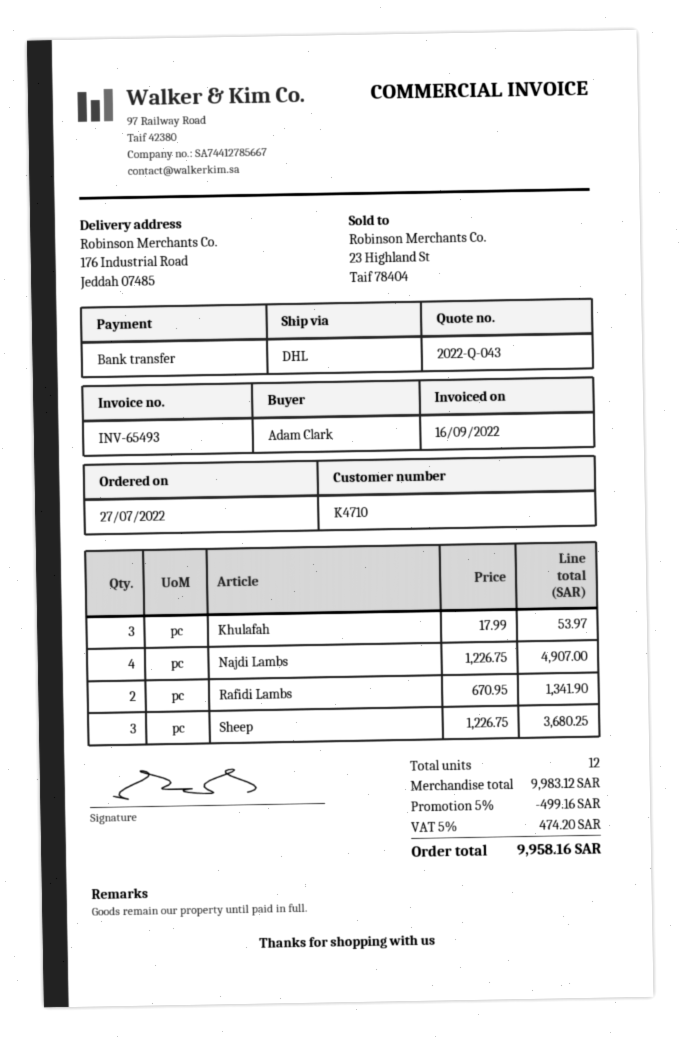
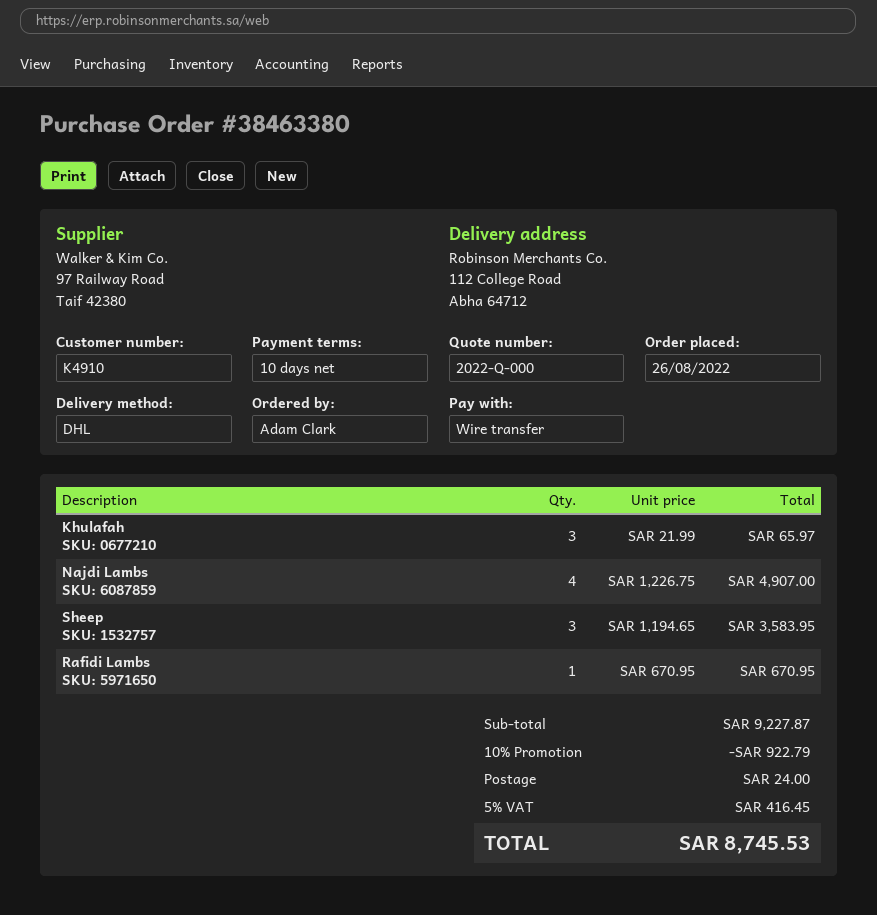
quote number: 2022-Q-043 -> 2022-Q-000
order date: 2022-07-27 -> 2022-08-26
customer number: K4710 -> K4910
ship to: 176 Industrial Road, Jeddah 07485 -> 112 College Road, Abha 64712
Khulafah: 3 x 17.99 = 53.97 -> 3 x 21.99 = 65.97
Rafidi Lambs: 2 x 670.95 = 1341.90 -> 1 x 670.95 = 670.95
Sheep: 3 x 1226.75 = 3680.25 -> 3 x 1194.65 = 3583.95
subtotal: 9983.12 -> 9227.87
discount: 5% = 499.16 -> 10% = 922.79
shipping: none -> 24.00
tax: 5% = 474.20 -> 5% = 416.45
total: 9958.16 -> 8745.53

